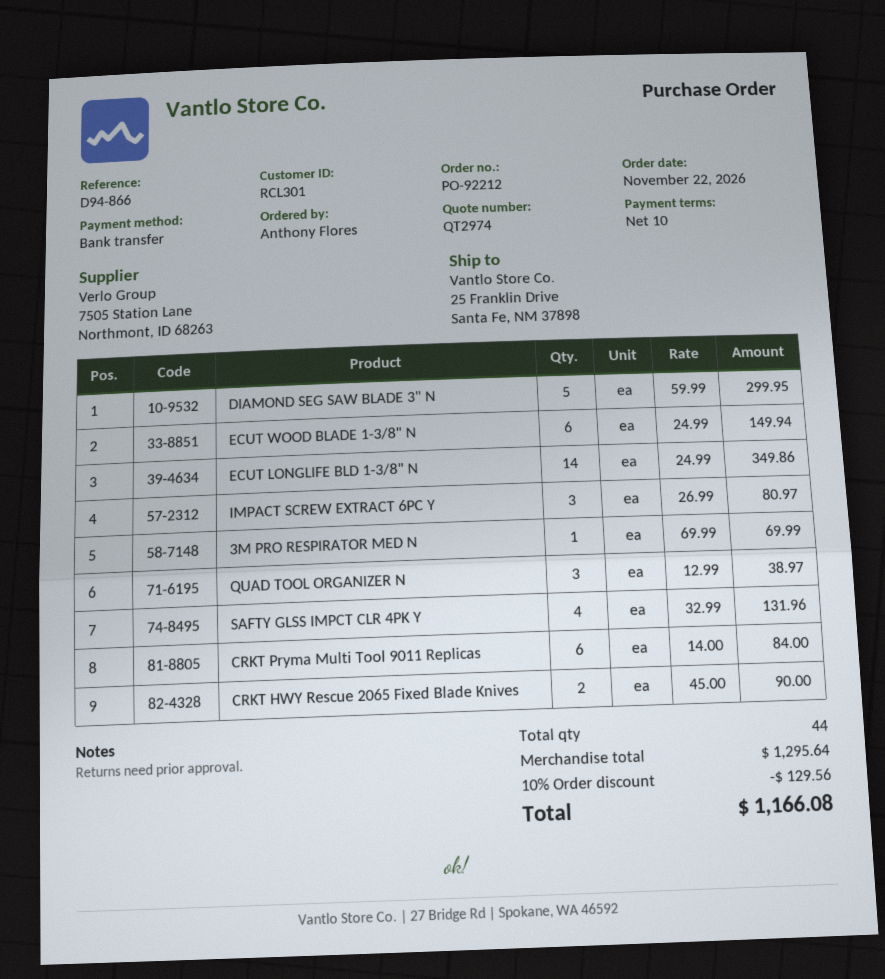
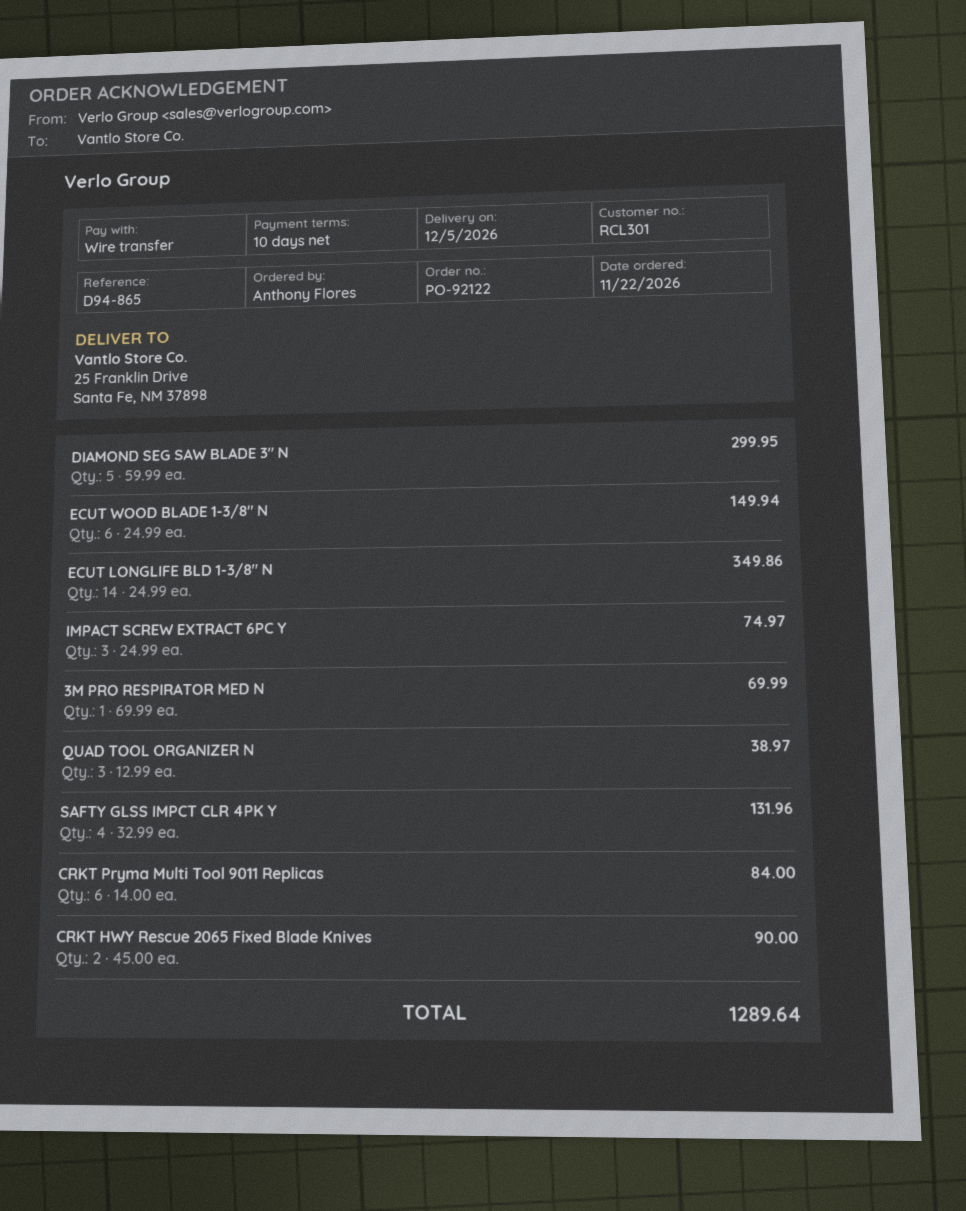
order number: PO-92212 -> PO-92122
reference: D94-866 -> D94-865
IMPACT SCREW EXTRACT 6PC Y: 3 x 26.99 = 80.97 -> 3 x 24.99 = 74.97
discount: 10% = 129.56 -> none
total: 1166.08 -> 1289.64

